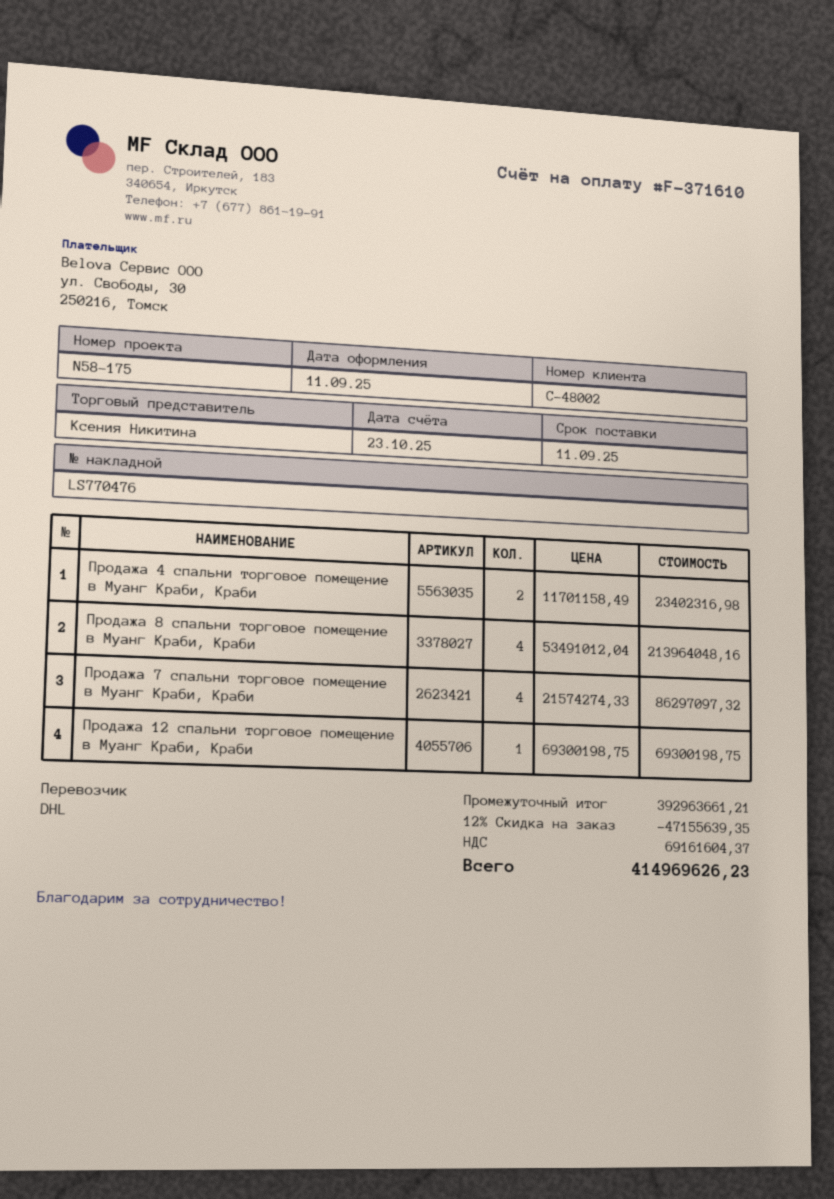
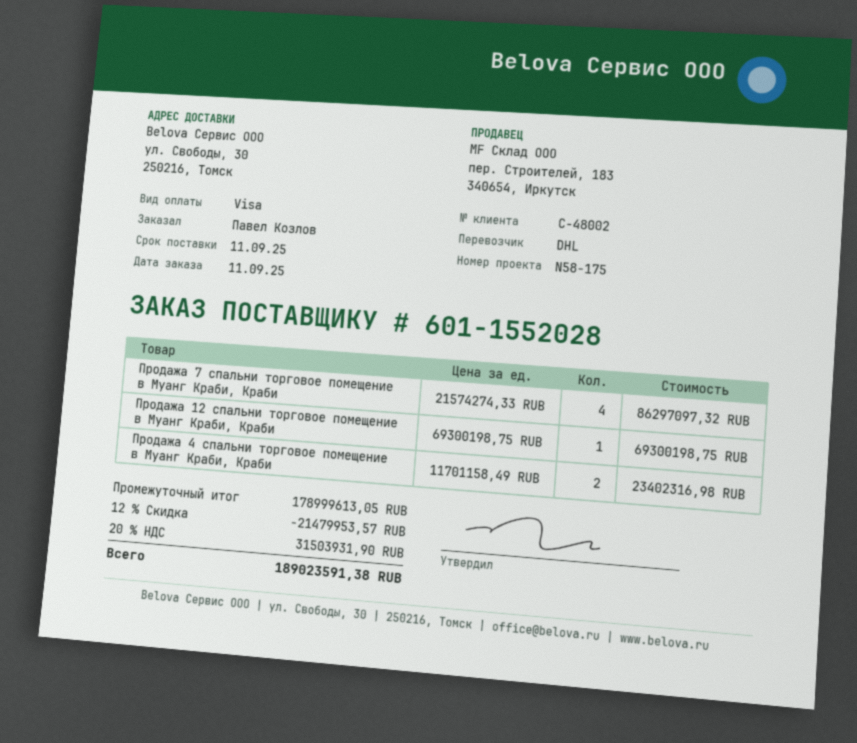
Продажа 8 спальни торговое помещение в Муанг Краби, Краби: 4 x 53491012.04 = 213964048.16 -> none
subtotal: 392963661.21 -> 178999613.05
discount: 12% = 47155639.35 -> 12% = 21479953.57
tax: 69161604.37 -> 31503931.90
total: 414969626.23 -> 189023591.38

